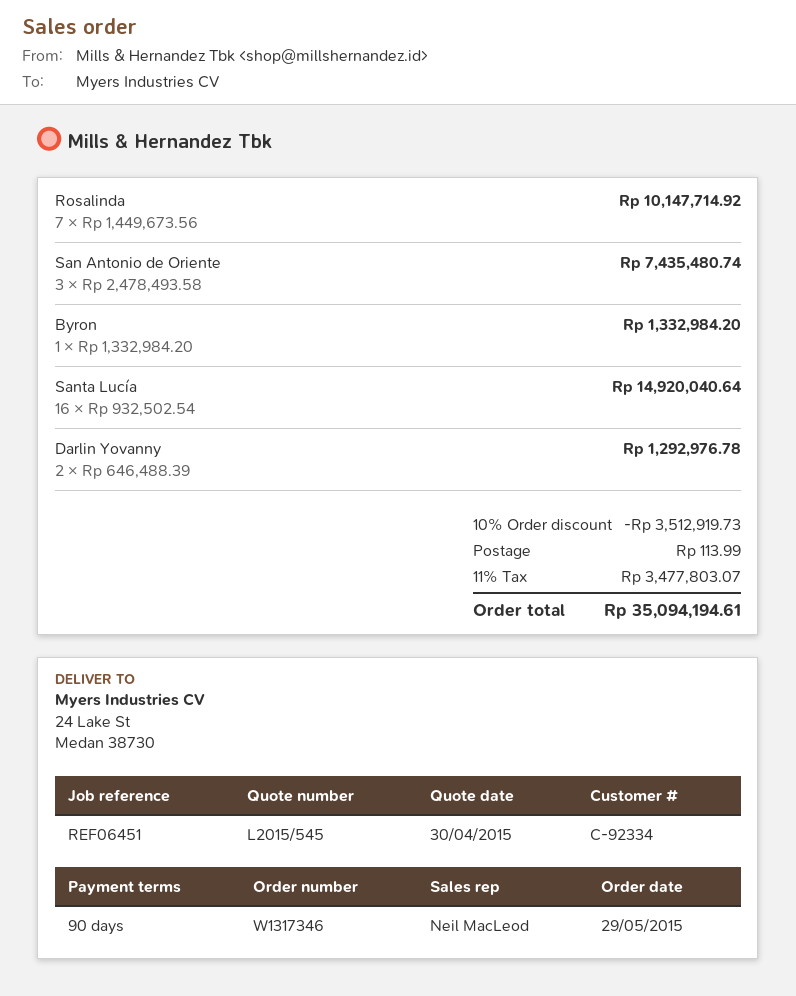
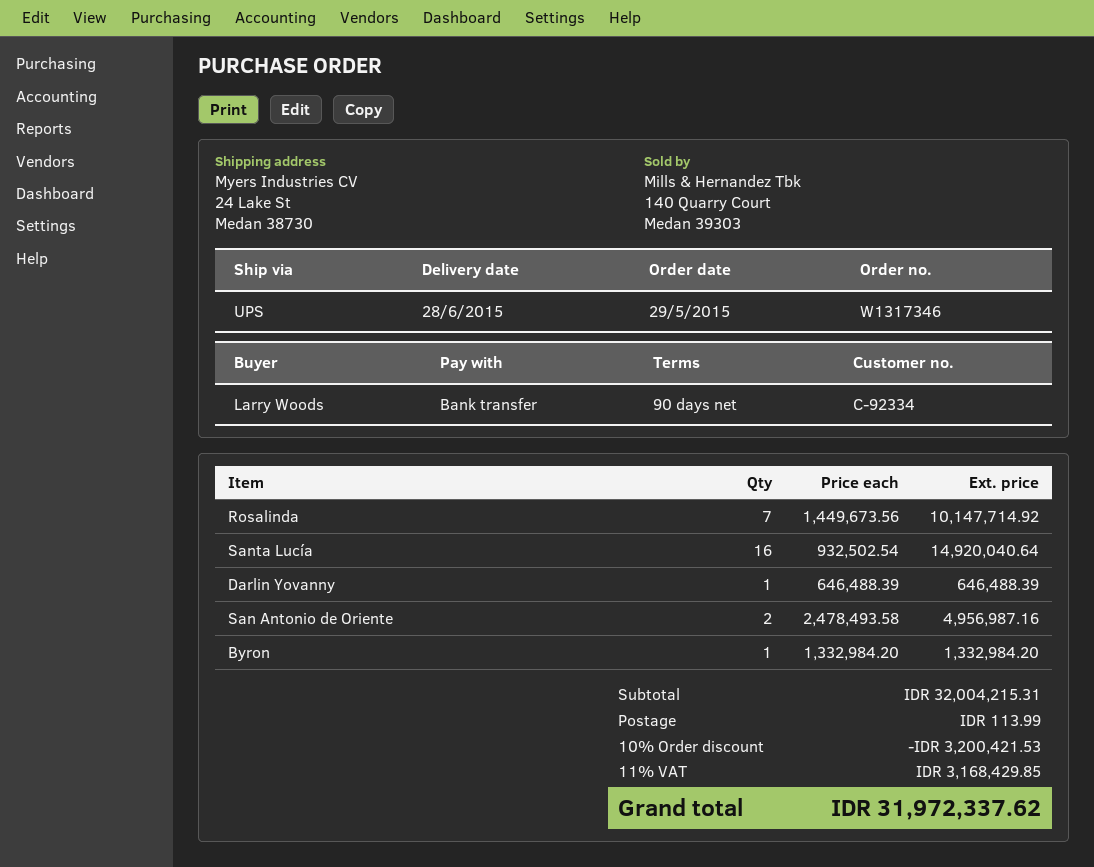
San Antonio de Oriente: 3 x 2478493.58 = 7435480.74 -> 2 x 2478493.58 = 4956987.16
Darlin Yovanny: 2 x 646488.39 = 1292976.78 -> 1 x 646488.39 = 646488.39
discount: 10% = 3512919.73 -> 10% = 3200421.53
tax: 11% = 3477803.07 -> 11% = 3168429.85
total: 35094194.61 -> 31972337.62

